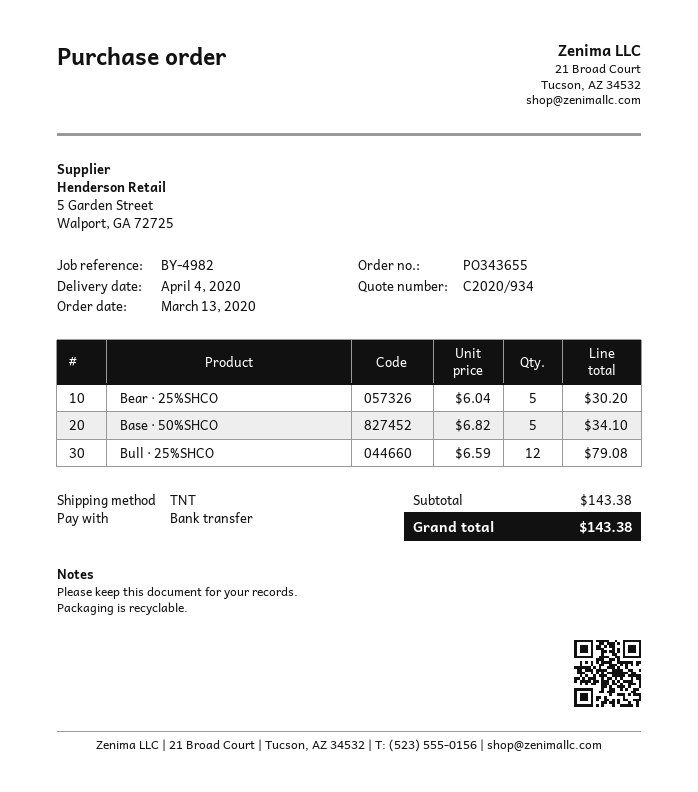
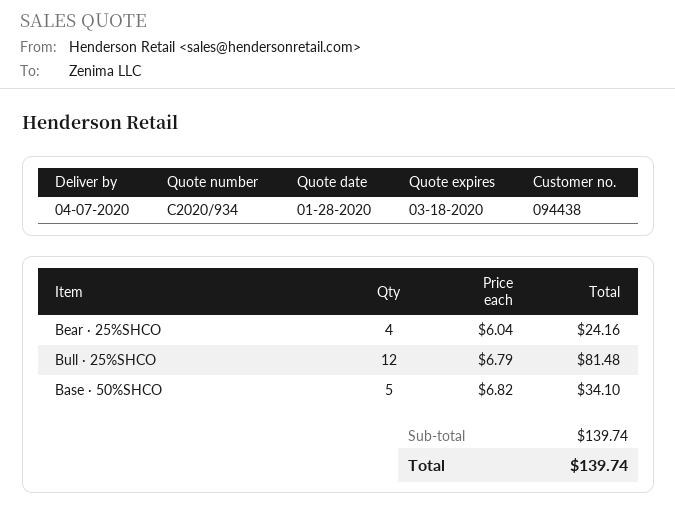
delivery date: 2020-04-04 -> 2020-04-07
Bear · 25%SHCO: 5 x 6.04 = 30.20 -> 4 x 6.04 = 24.16
Bull · 25%SHCO: 12 x 6.59 = 79.08 -> 12 x 6.79 = 81.48
subtotal: 143.38 -> 139.74
total: 143.38 -> 139.74

